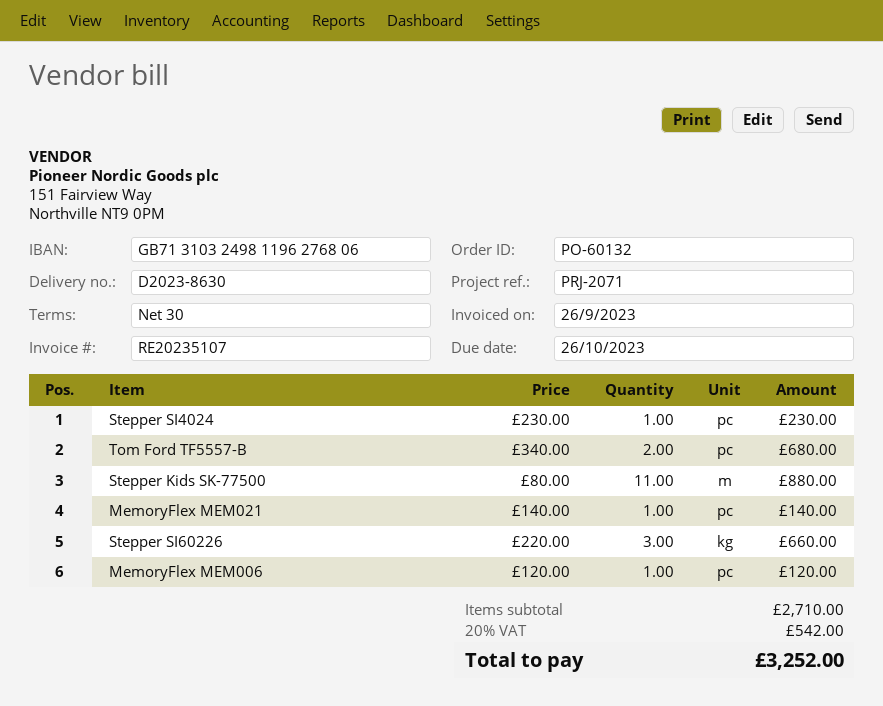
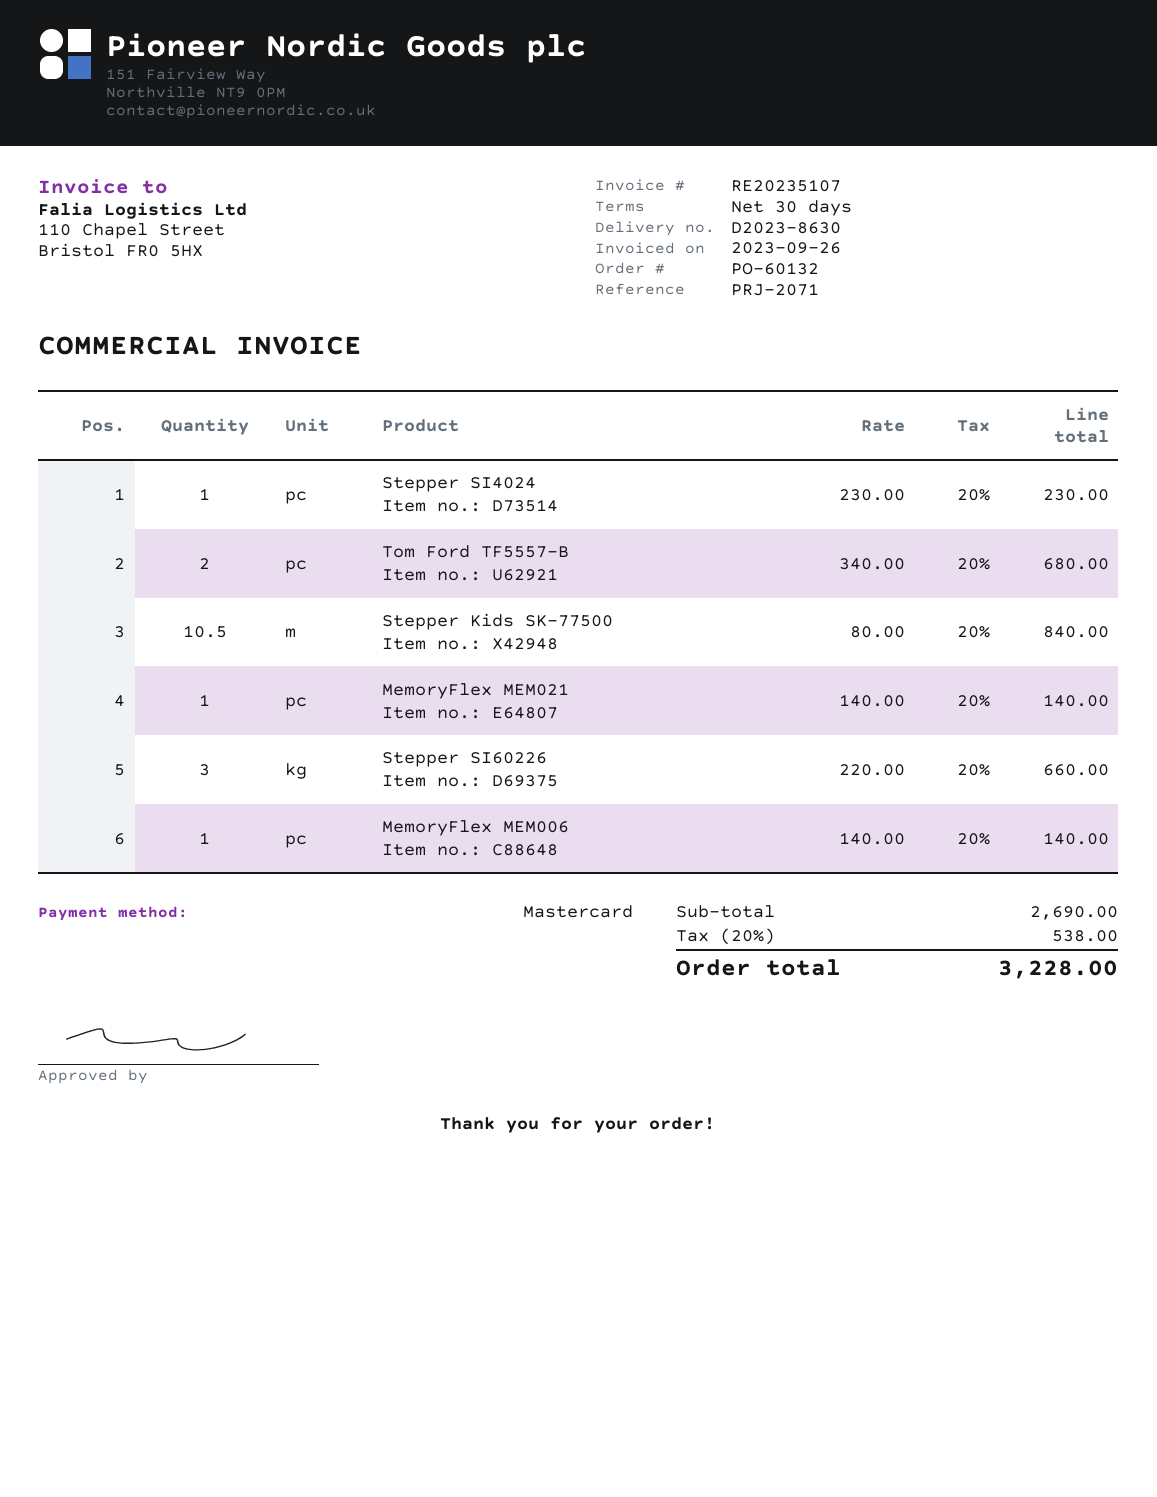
Stepper Kids SK-77500: 11 x 80.00 = 880.00 -> 10.5 x 80.00 = 840.00
MemoryFlex MEM006: 1 x 120.00 = 120.00 -> 1 x 140.00 = 140.00
subtotal: 2710.00 -> 2690.00
tax: 20% = 542.00 -> 20% = 538.00
total: 3252.00 -> 3228.00

